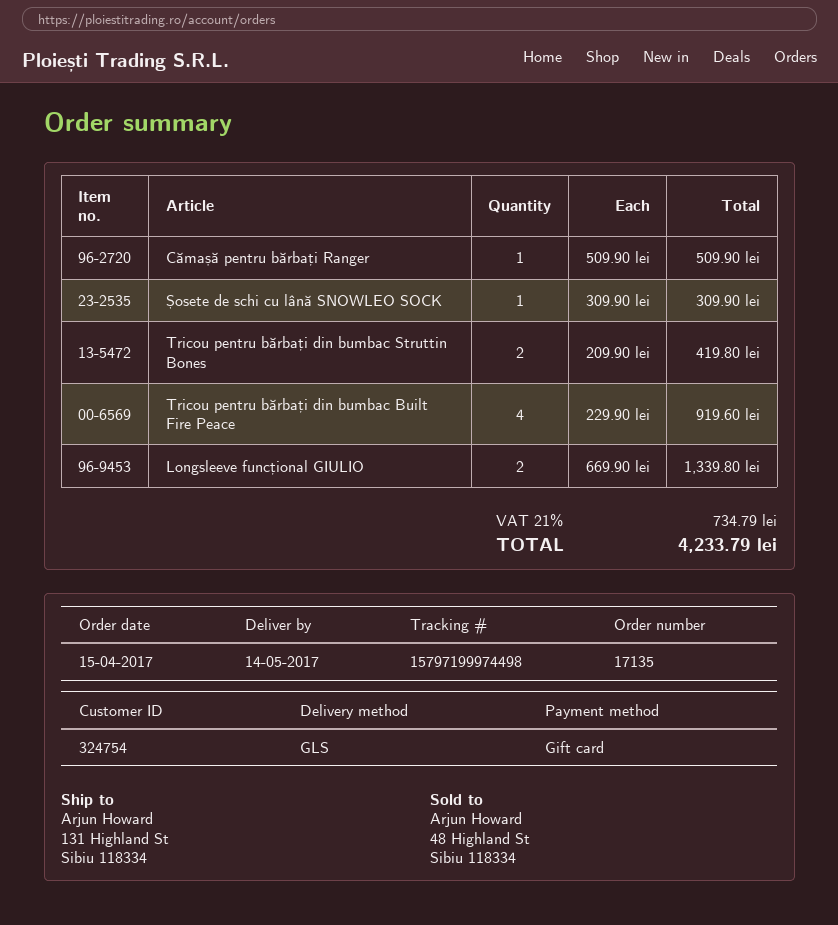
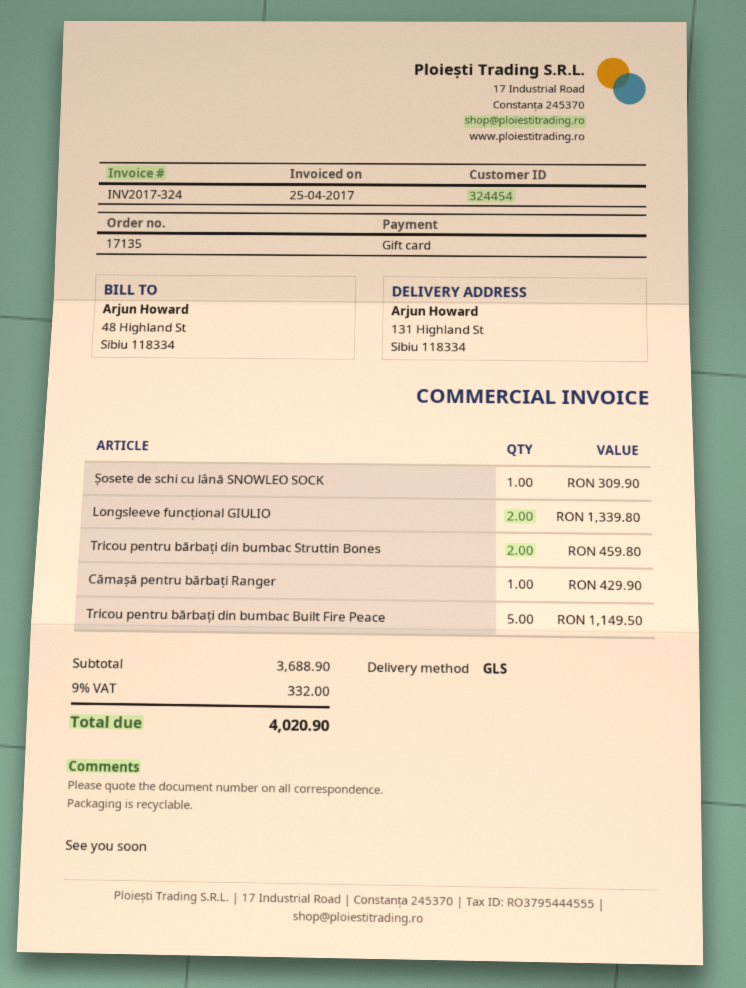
customer number: 324754 -> 324454
Cămașă pentru bărbați Ranger: 1 for 509.90 -> 1 for 429.90
Tricou pentru bărbați din bumbac Struttin Bones: 2 for 419.80 -> 2 for 459.80
Tricou pentru bărbați din bumbac Built Fire Peace: 4 for 919.60 -> 5 for 1149.50
tax: 21% = 734.79 -> 9% = 332.00
total: 4233.79 -> 4020.90

